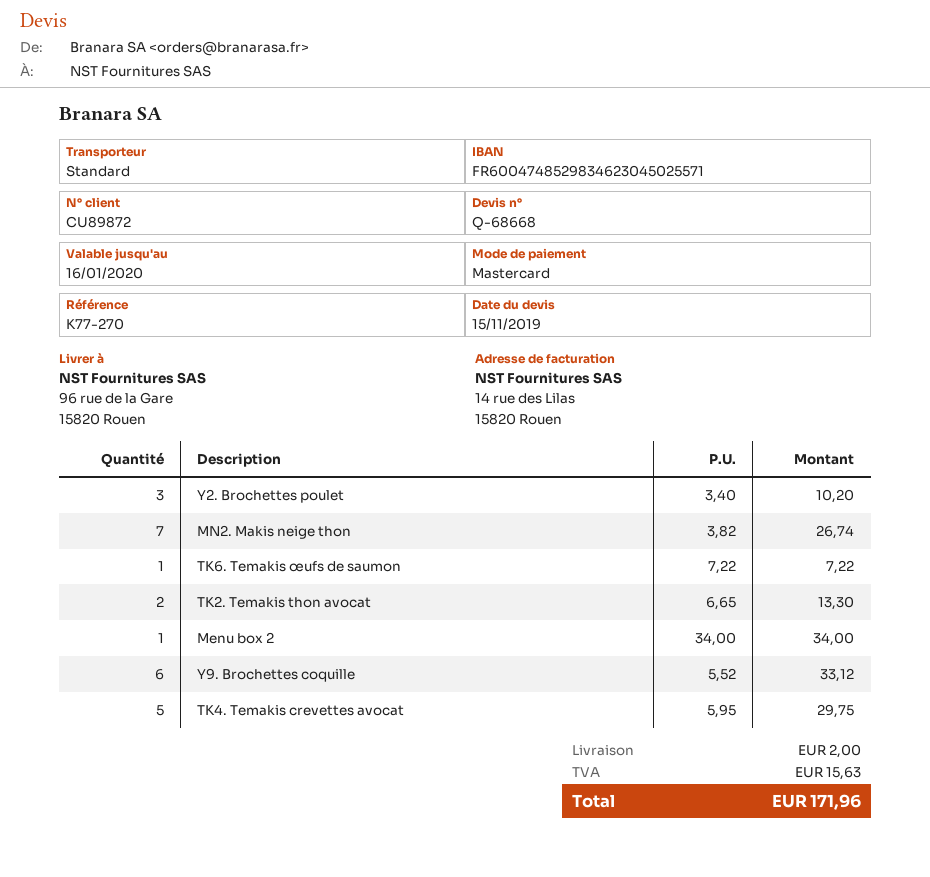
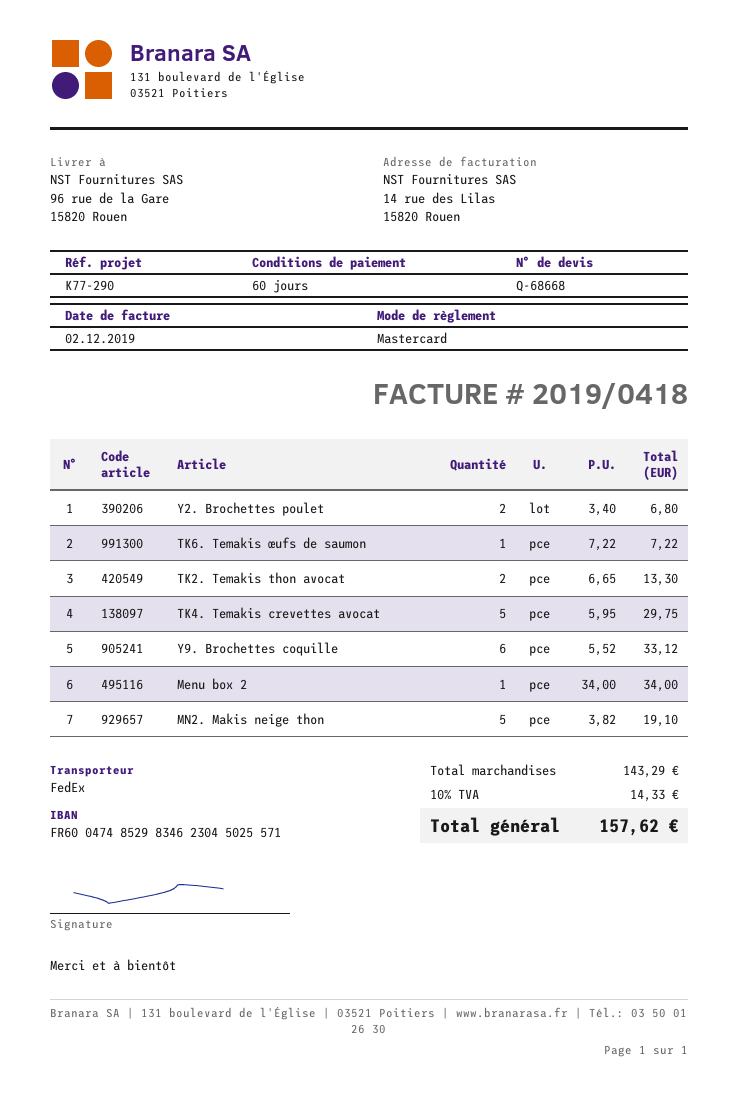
reference: K77-270 -> K77-290
shipping method: standard -> FedEx
Y2. Brochettes poulet: 3 x 3.40 = 10.20 -> 2 x 3.40 = 6.80
MN2. Makis neige thon: 7 x 3.82 = 26.74 -> 5 x 3.82 = 19.10
shipping: 2.00 -> none
tax: 15.63 -> 14.33
total: 171.96 -> 157.62

